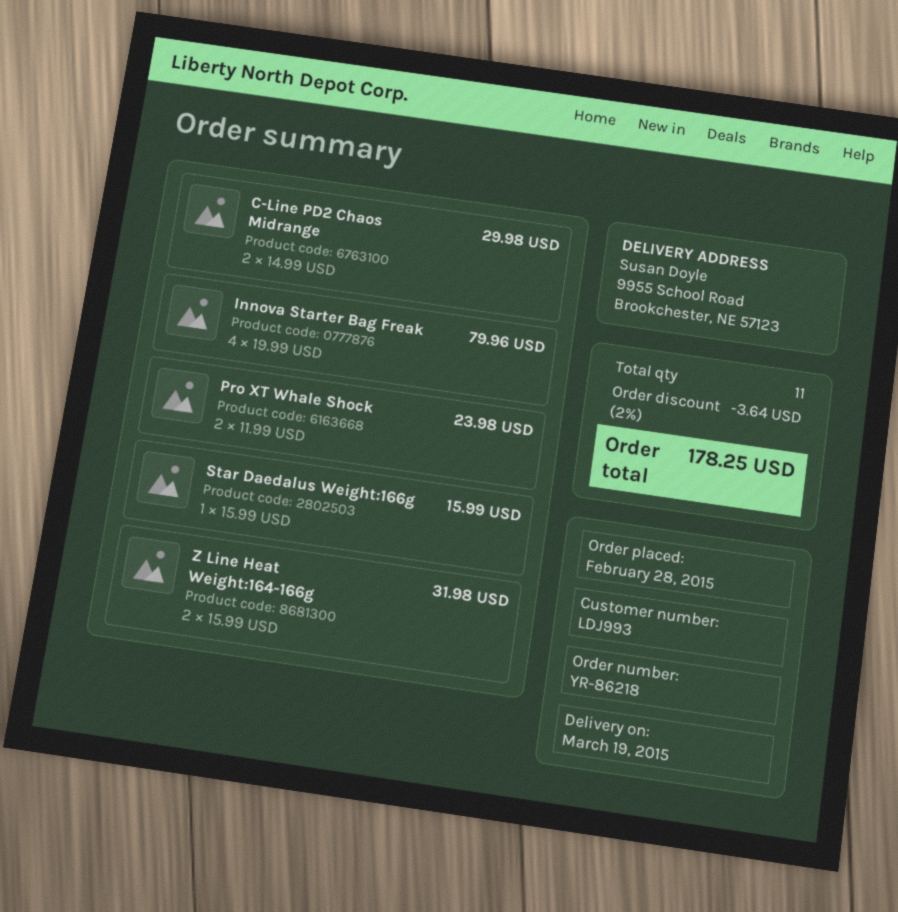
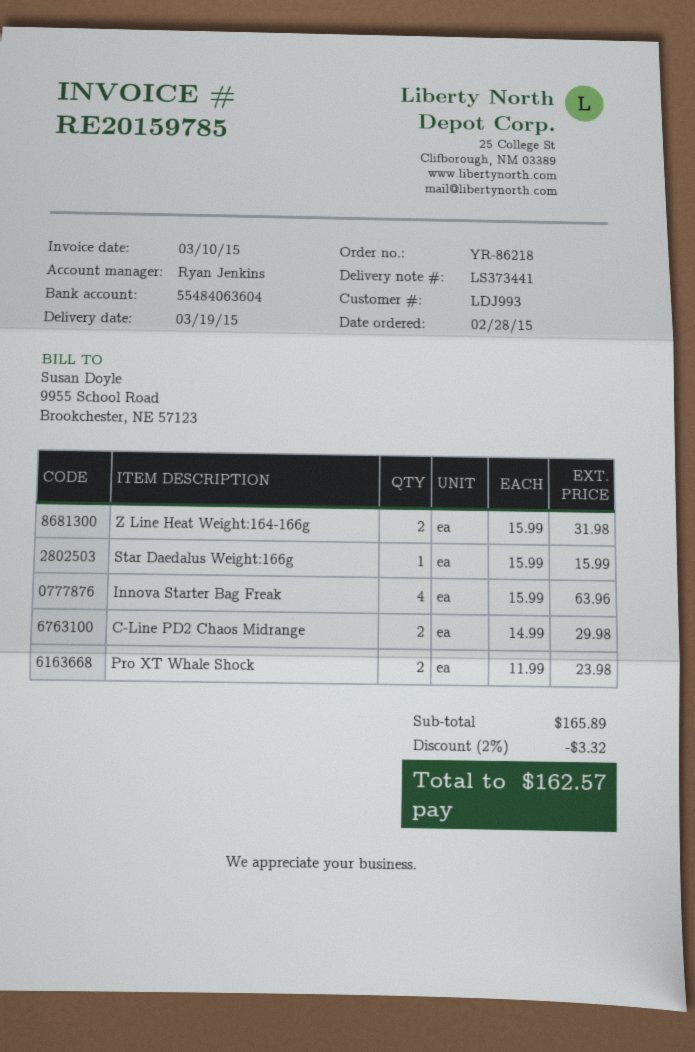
Innova Starter Bag Freak: 4 x 19.99 = 79.96 -> 4 x 15.99 = 63.96
discount: 2% = 3.64 -> 2% = 3.32
total: 178.25 -> 162.57

